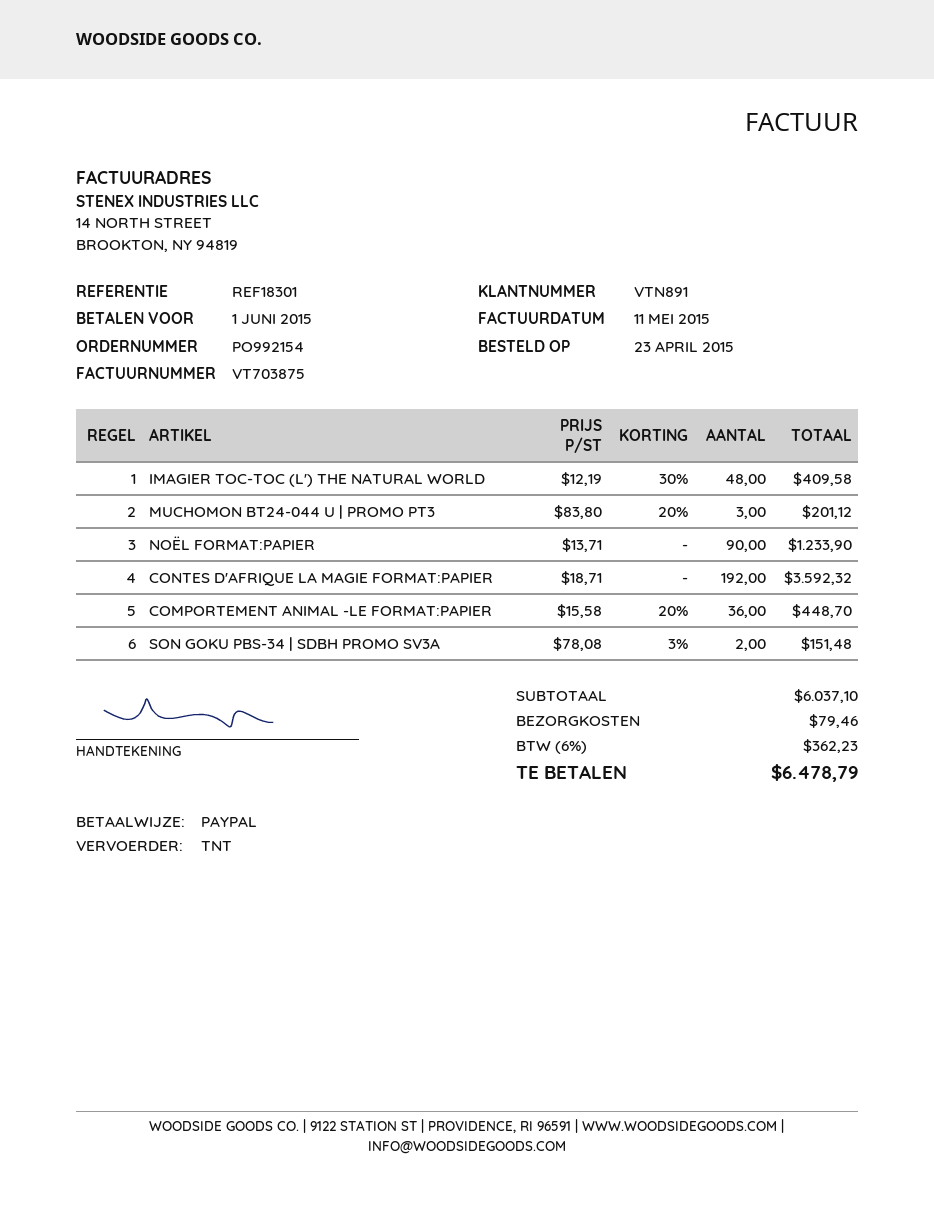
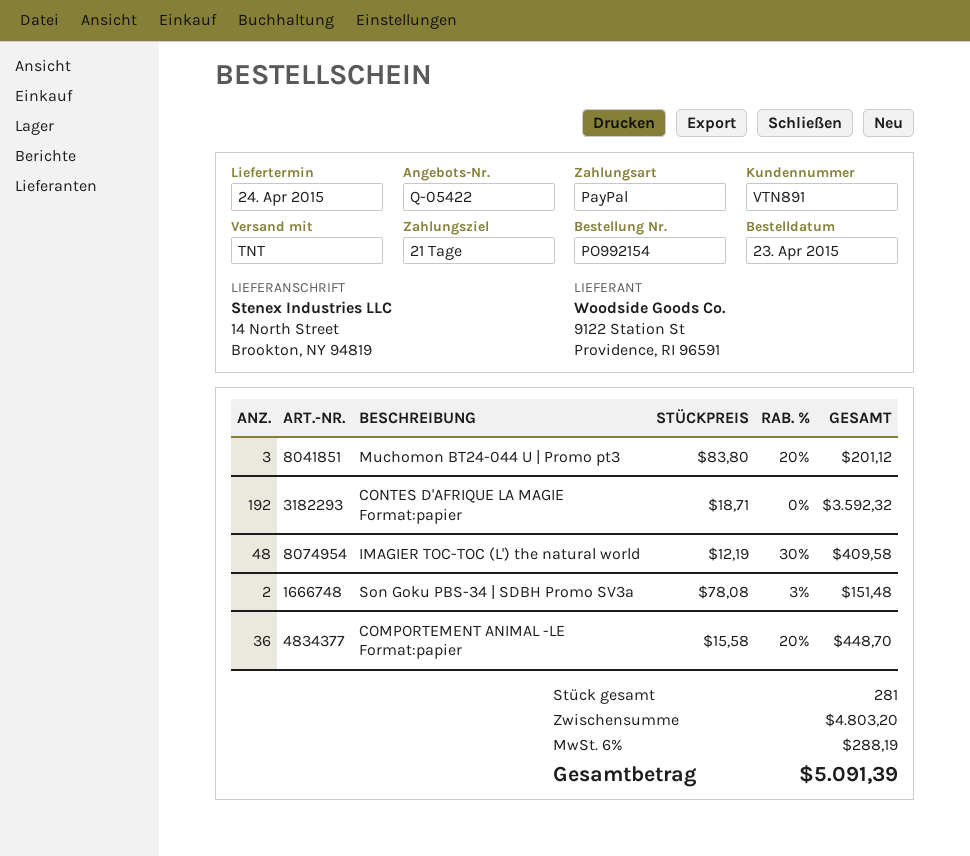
NOËL FORMAT:PAPIER: 90 x 13.71 = 1233.90 -> none
subtotal: 6037.10 -> 4803.20
shipping: 79.46 -> none
tax: 6% = 362.23 -> 6% = 288.19
total: 6478.79 -> 5091.39

